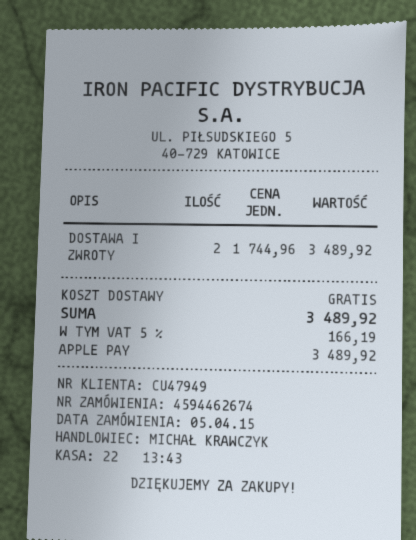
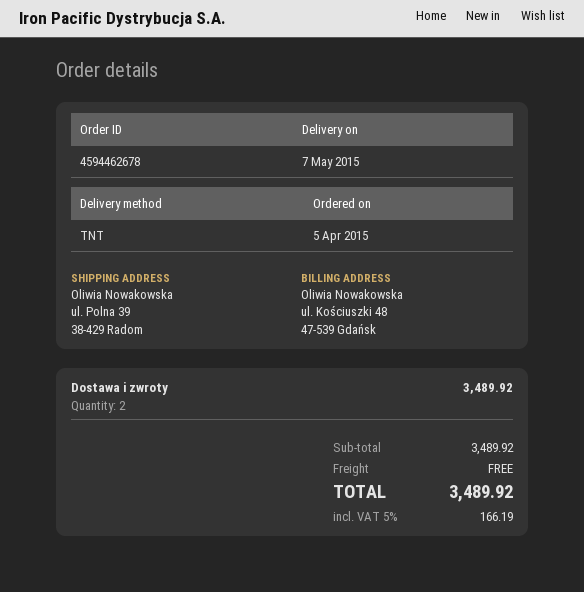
order number: 4594462674 -> 4594462678

